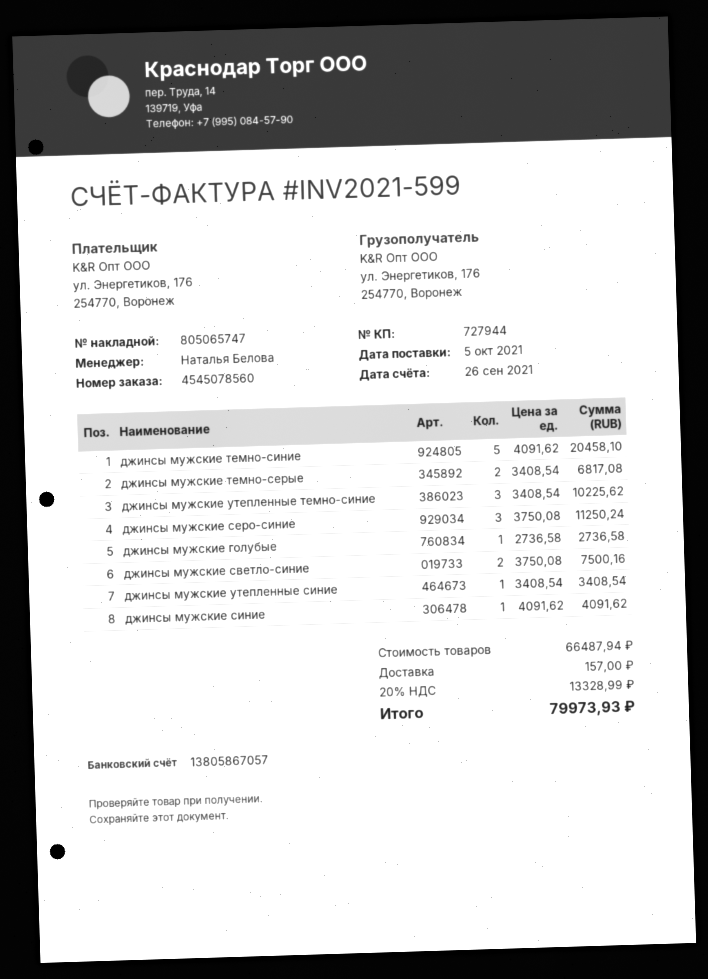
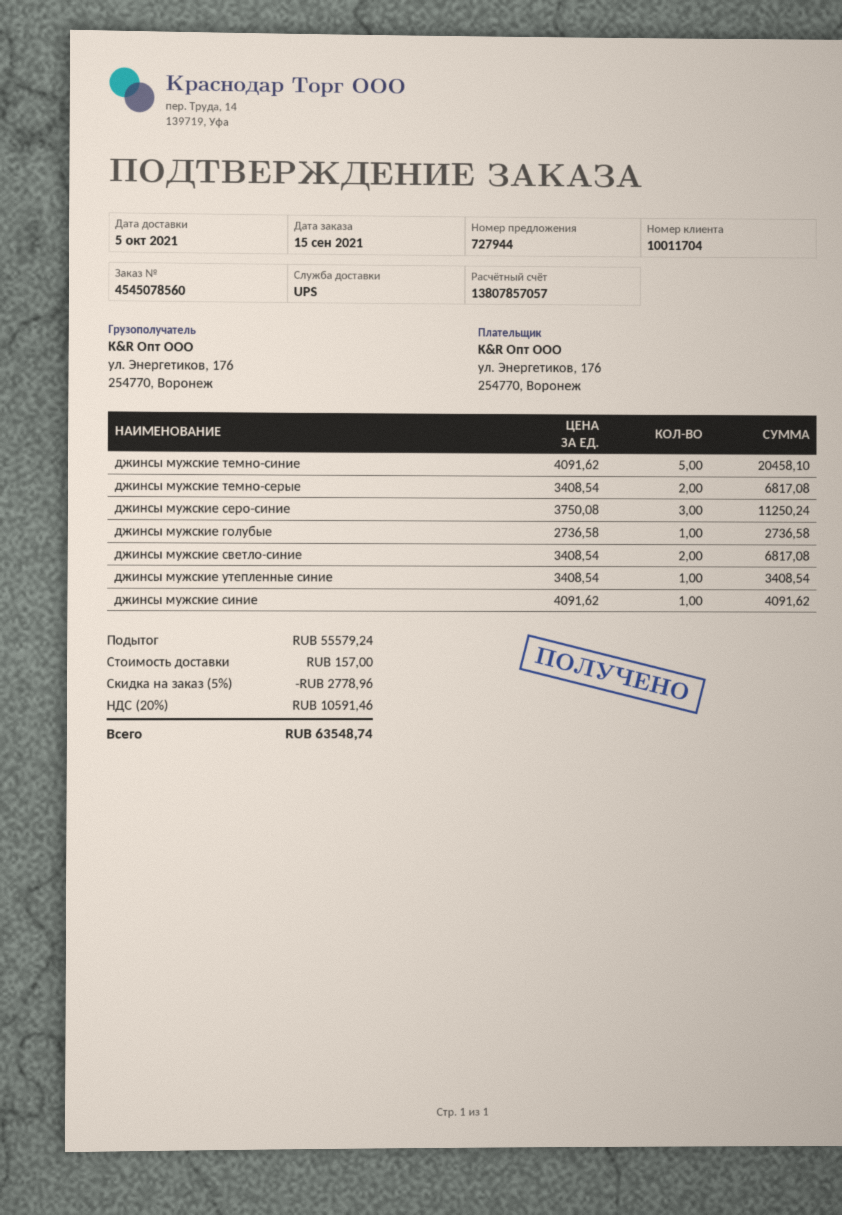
bank account: 13805867057 -> 13807857057
джинсы мужские утепленные темно-синие: 3 x 3408.54 = 10225.62 -> none
джинсы мужские светло-синие: 2 x 3750.08 = 7500.16 -> 2 x 3408.54 = 6817.08
subtotal: 66487.94 -> 55579.24
discount: none -> 5% = 2778.96
tax: 20% = 13328.99 -> 20% = 10591.46
total: 79973.93 -> 63548.74

